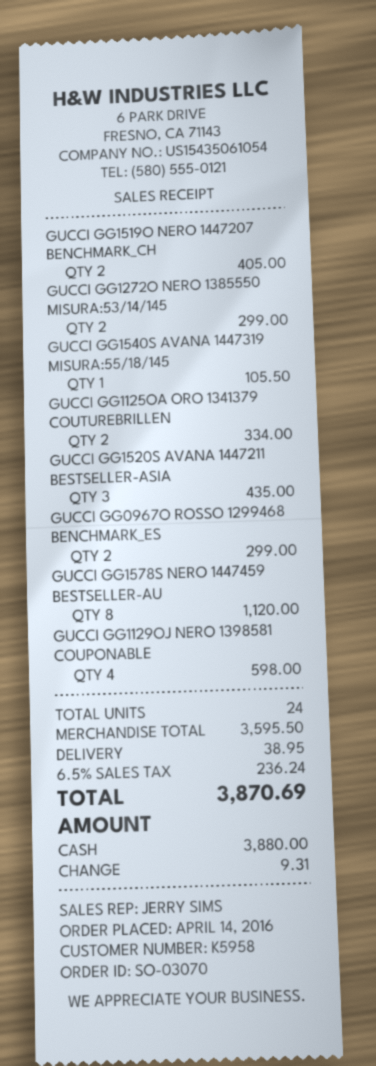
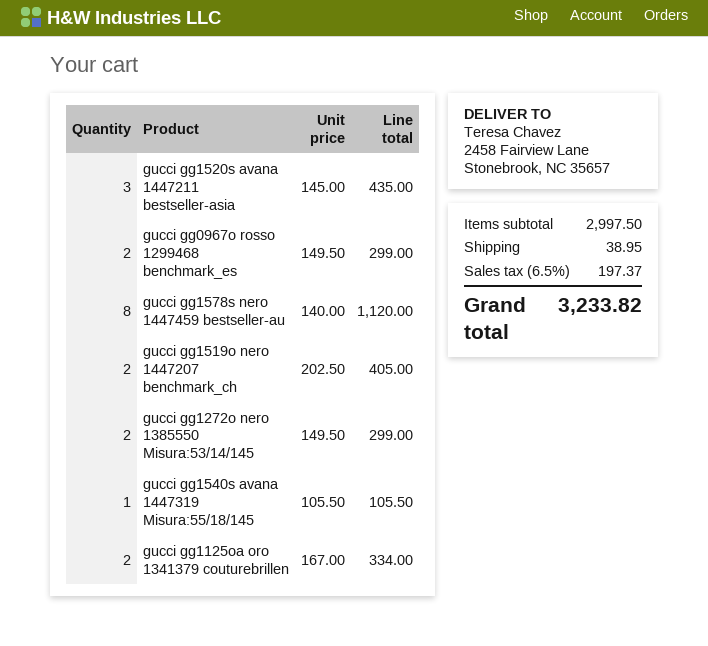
GUCCI GG1129OJ NERO 1398581 COUPONABLE: 4 for 598.00 -> none
subtotal: 3595.50 -> 2997.50
tax: 6.5% = 236.24 -> 6.5% = 197.37
total: 3870.69 -> 3233.82

